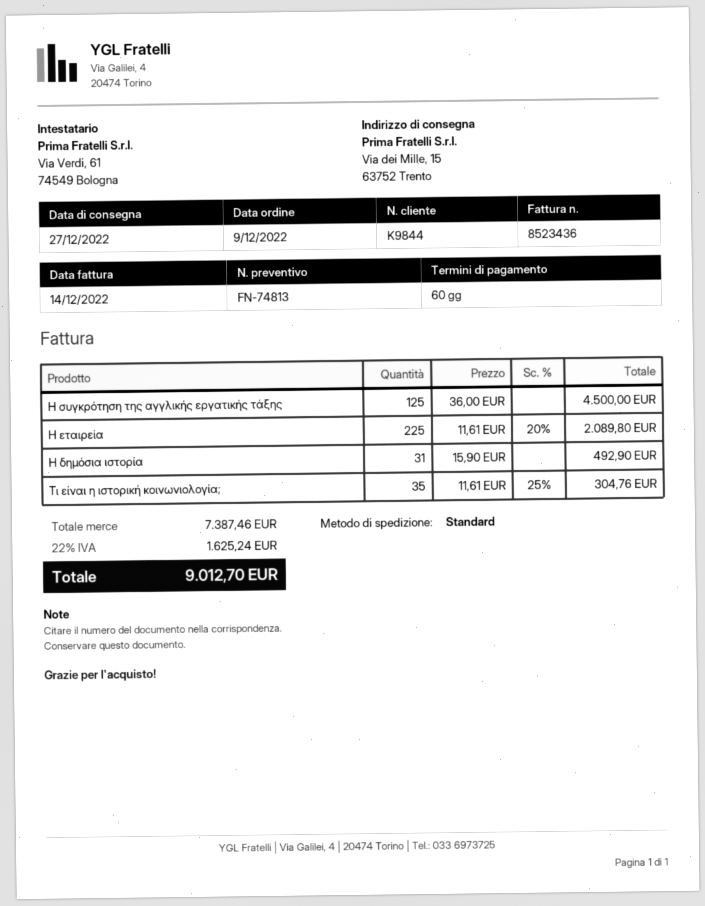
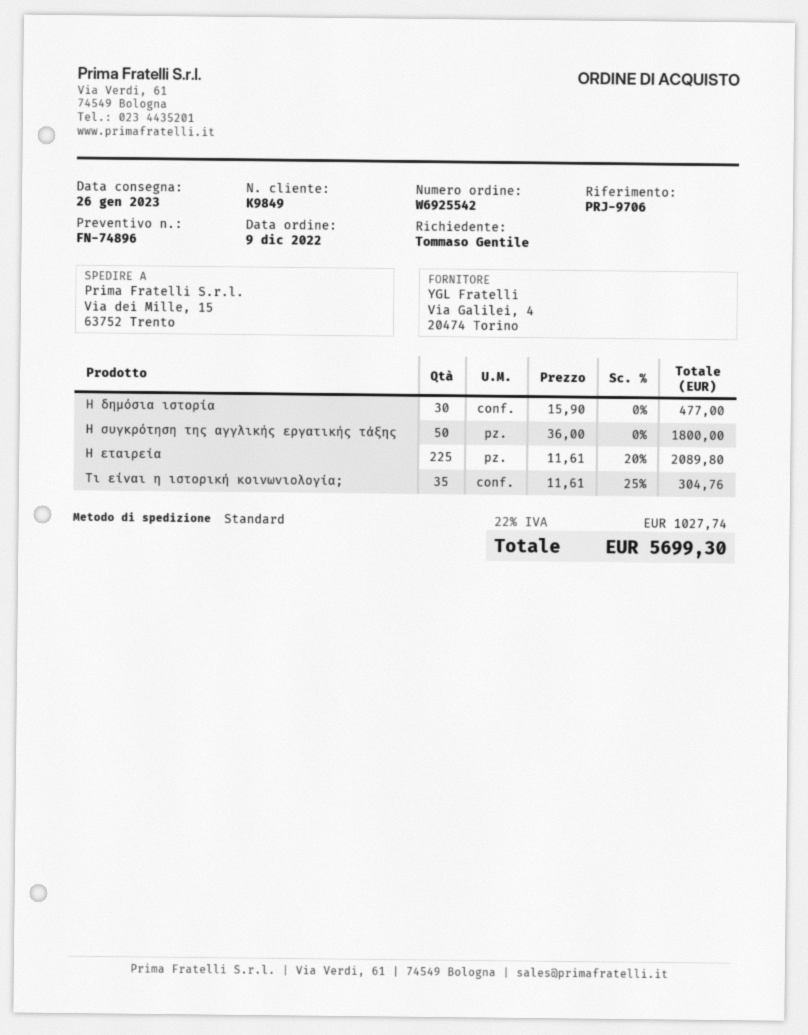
quote number: FN-74813 -> FN-74896
delivery date: 2022-12-27 -> 2023-01-26
customer number: K9844 -> K9849
Η συγκρότηση της αγγλικής εργατικής τάξης: 125 x 36.00 = 4500.00 -> 50 x 36.00 = 1800.00
Η δημόσια ιστορία: 31 x 15.90 = 492.90 -> 30 x 15.90 = 477.00
tax: 22% = 1625.24 -> 22% = 1027.74
total: 9012.70 -> 5699.30

